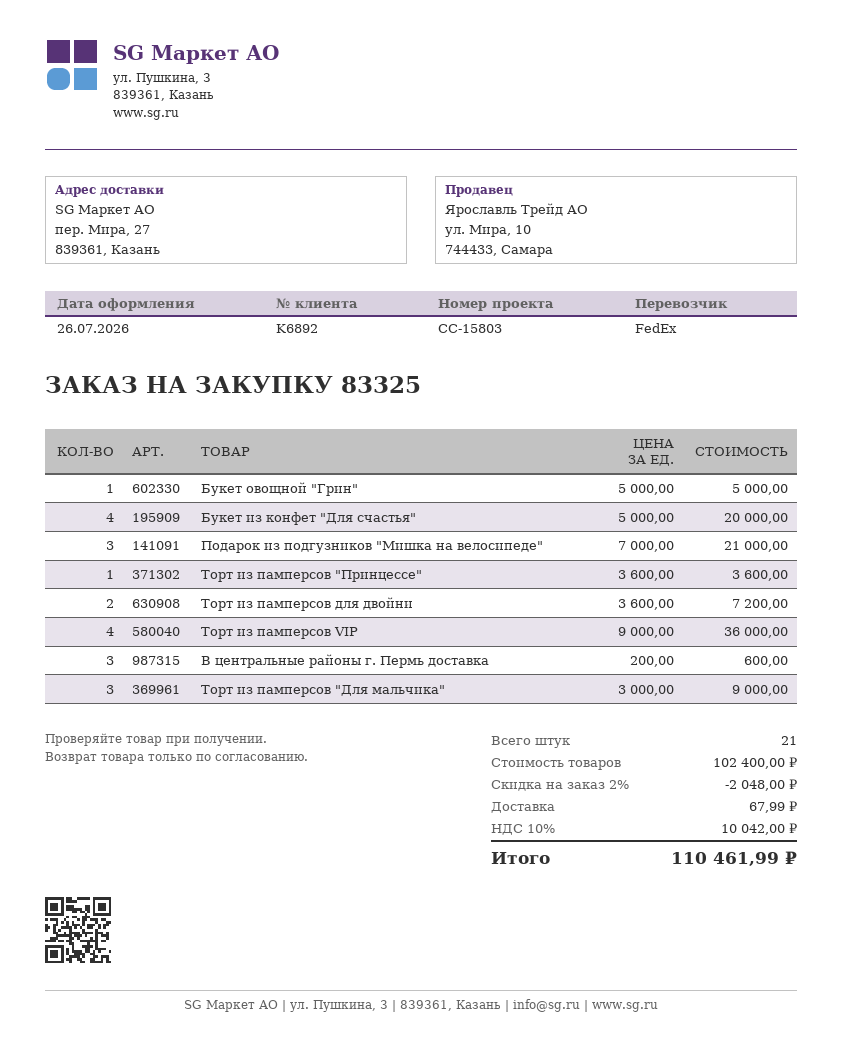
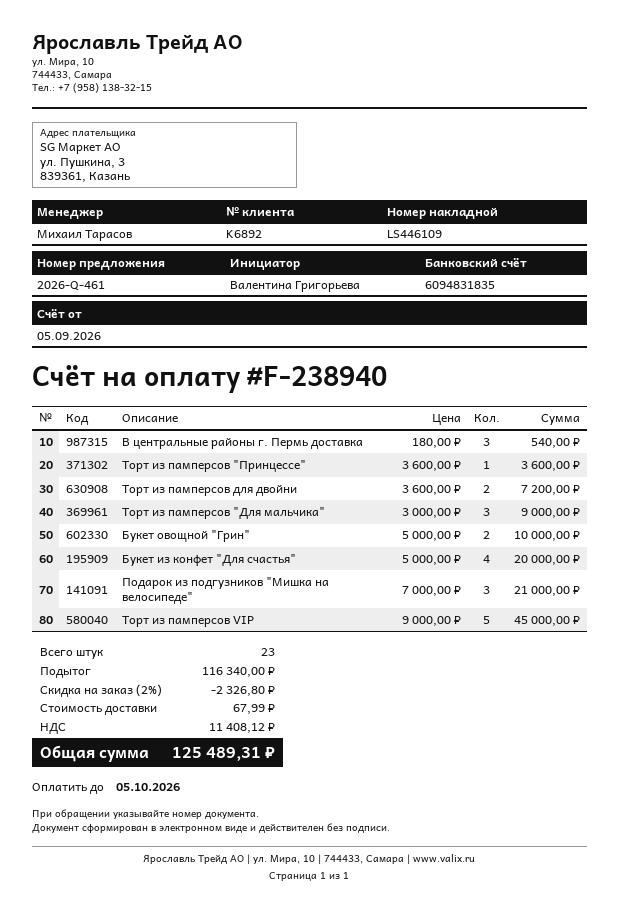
Букет овощной "Грин": 1 x 5000.00 = 5000.00 -> 2 x 5000.00 = 10000.00
Торт из памперсов VIP: 4 x 9000.00 = 36000.00 -> 5 x 9000.00 = 45000.00
В центральные районы г. Пермь доставка: 3 x 200.00 = 600.00 -> 3 x 180.00 = 540.00
total quantity: 21 -> 23
subtotal: 102400.00 -> 116340.00
discount: 2% = 2048.00 -> 2% = 2326.80
tax: 10042.00 -> 11408.12
total: 110461.99 -> 125489.31

